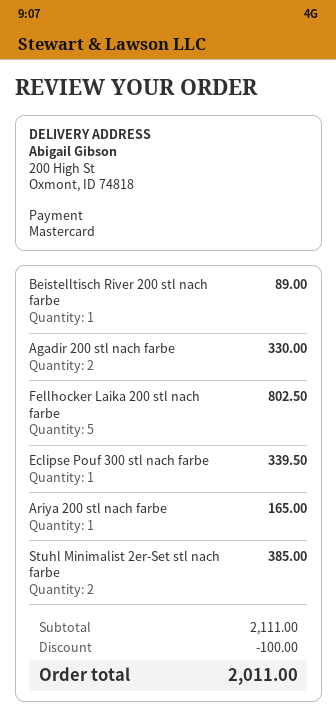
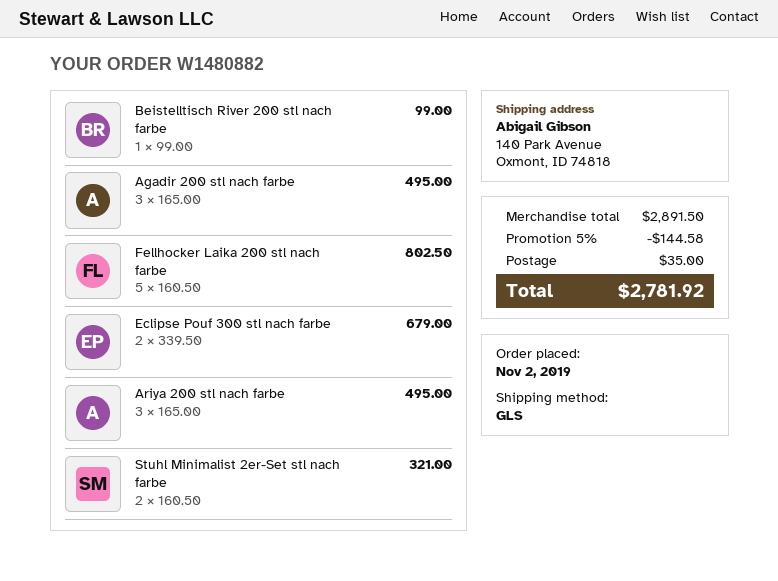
ship to: 200 High St, Oxmont, ID 74818 -> 140 Park Avenue, Oxmont, ID 74818
Beistelltisch River 200 stl nach farbe: 1 for 89.00 -> 1 for 99.00
Agadir 200 stl nach farbe: 2 for 330.00 -> 3 for 495.00
Eclipse Pouf 300 stl nach farbe: 1 for 339.50 -> 2 for 679.00
Ariya 200 stl nach farbe: 1 for 165.00 -> 3 for 495.00
Stuhl Minimalist 2er-Set stl nach farbe: 2 for 385.00 -> 2 for 321.00
subtotal: 2111.00 -> 2891.50
discount: 100.00 -> 144.58
shipping: none -> 35.00
total: 2011.00 -> 2781.92

